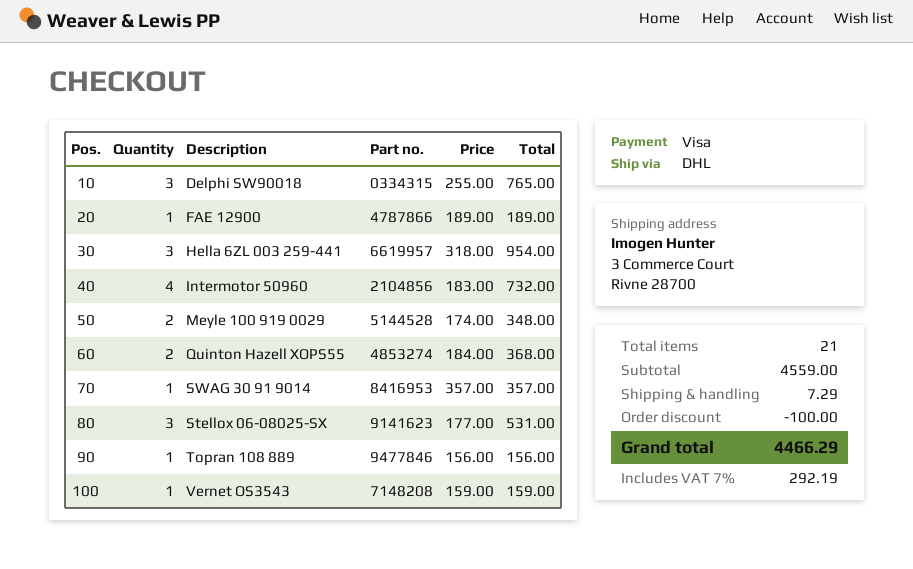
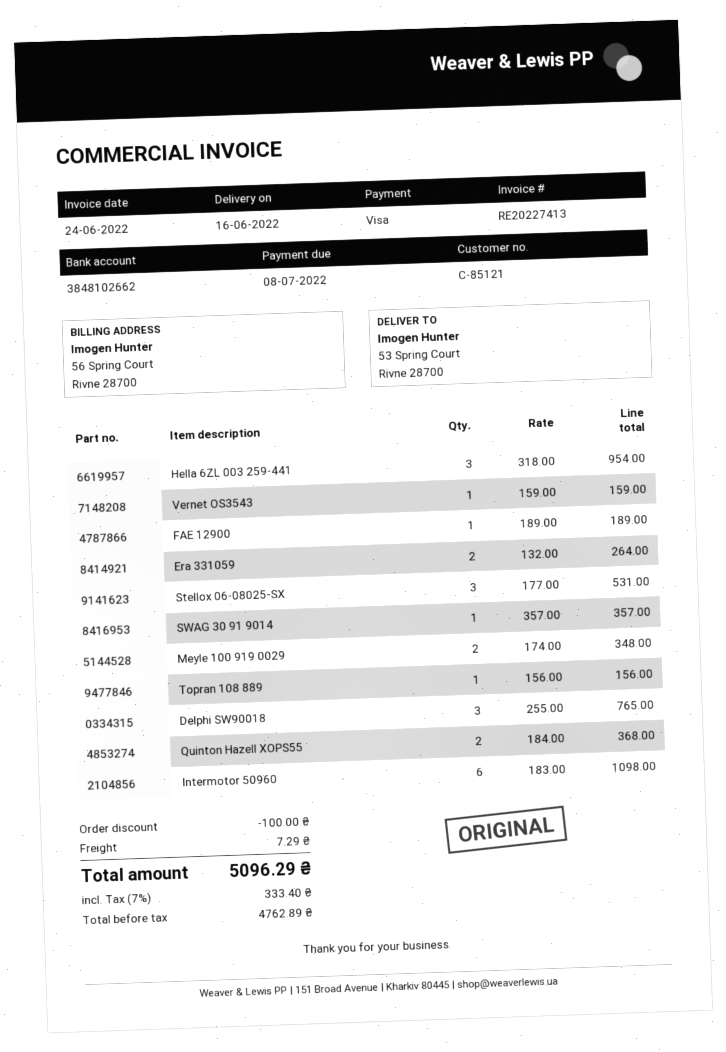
ship to: 3 Commerce Court, Rivne 28700 -> 53 Spring Court, Rivne 28700
Intermotor 50960: 4 x 183.00 = 732.00 -> 6 x 183.00 = 1098.00
Era 331059: none -> 2 x 132.00 = 264.00
tax: 7% = 292.19 -> 7% = 333.40
total: 4466.29 -> 5096.29

